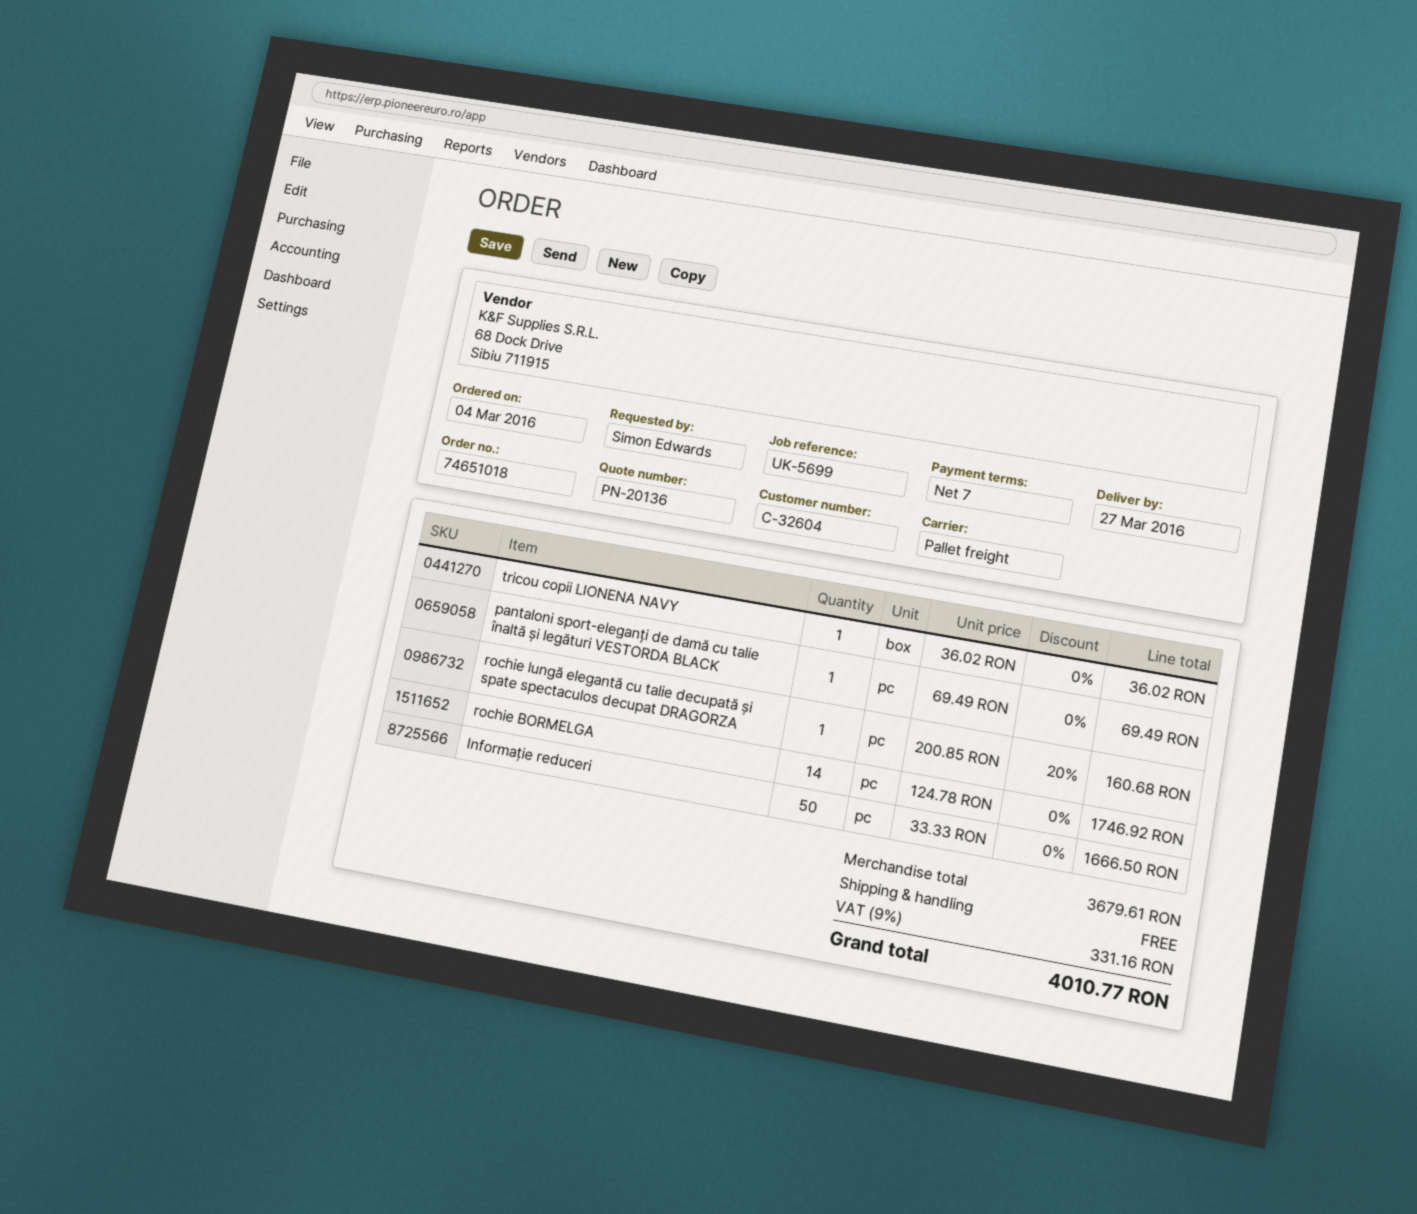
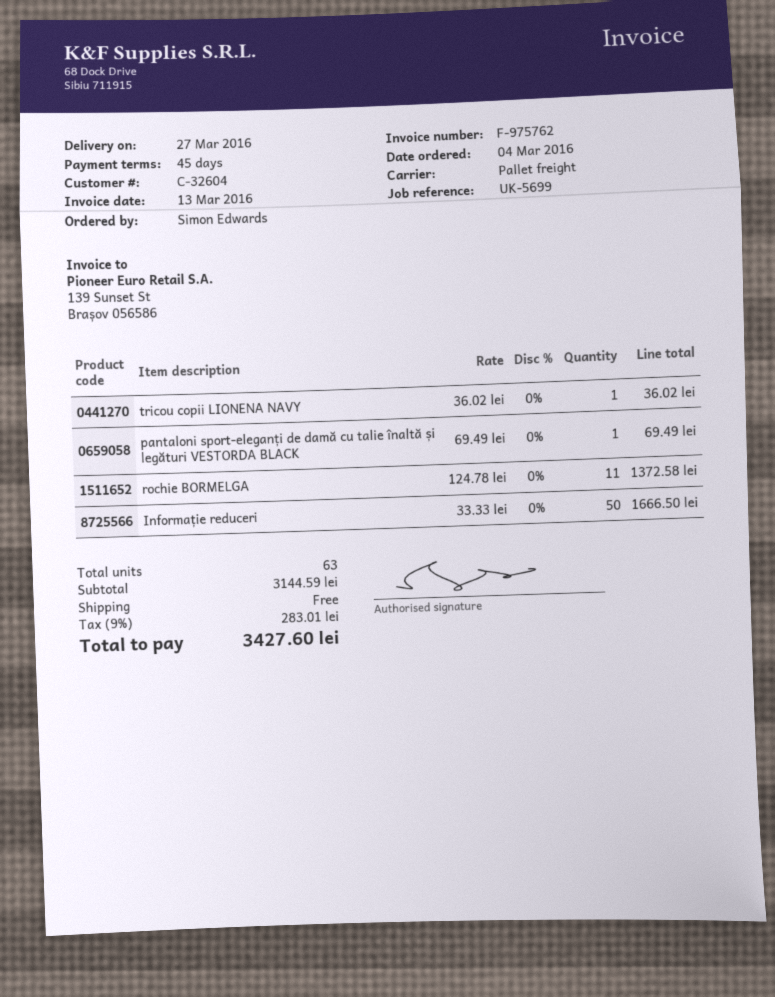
payment terms: 7 days -> 45 days
rochie lungă elegantă cu talie decupată și spate spectaculos decupat DRAGORZA: 1 x 200.85 - 20% = 160.68 -> none
rochie BORMELGA: 14 x 124.78 = 1746.92 -> 11 x 124.78 = 1372.58
subtotal: 3679.61 -> 3144.59
tax: 9% = 331.16 -> 9% = 283.01
total: 4010.77 -> 3427.60

